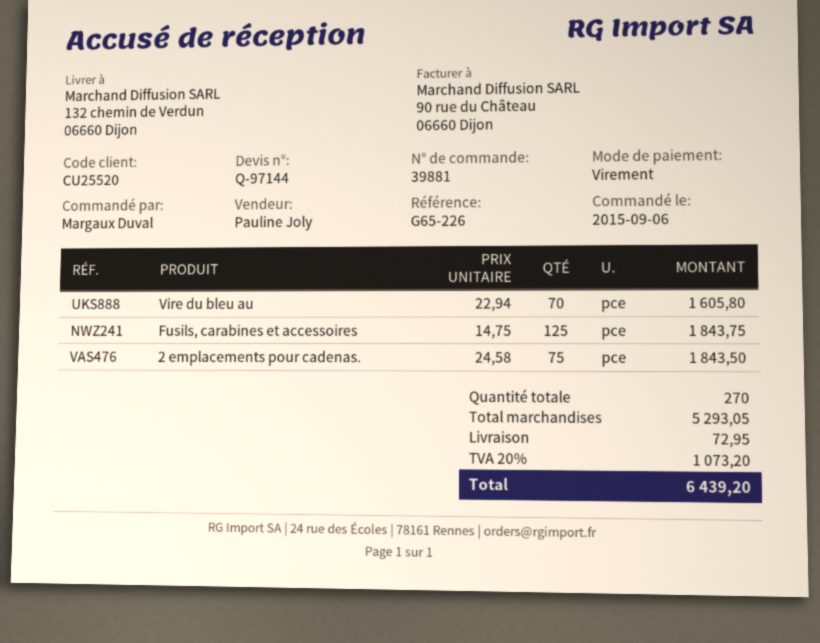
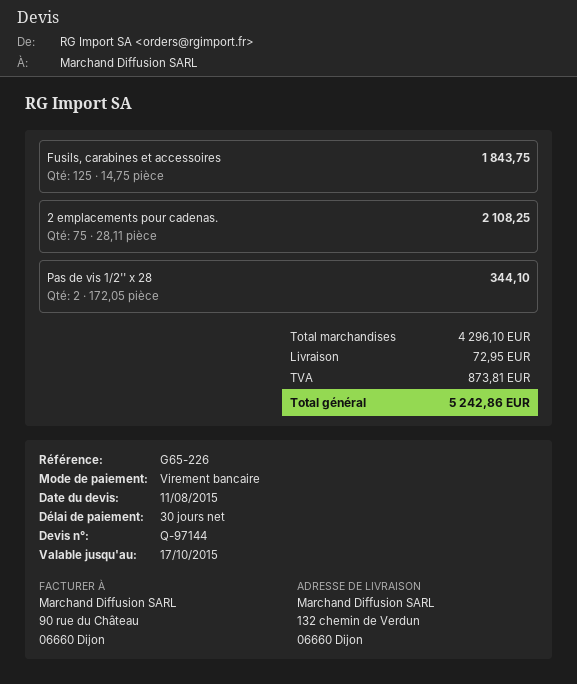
Vire du bleu au: 70 x 22.94 = 1605.80 -> none
2 emplacements pour cadenas.: 75 x 24.58 = 1843.50 -> 75 x 28.11 = 2108.25
Pas de vis 1/2'' x 28: none -> 2 x 172.05 = 344.10
subtotal: 5293.05 -> 4296.10
tax: 1073.20 -> 873.81
total: 6439.20 -> 5242.86

